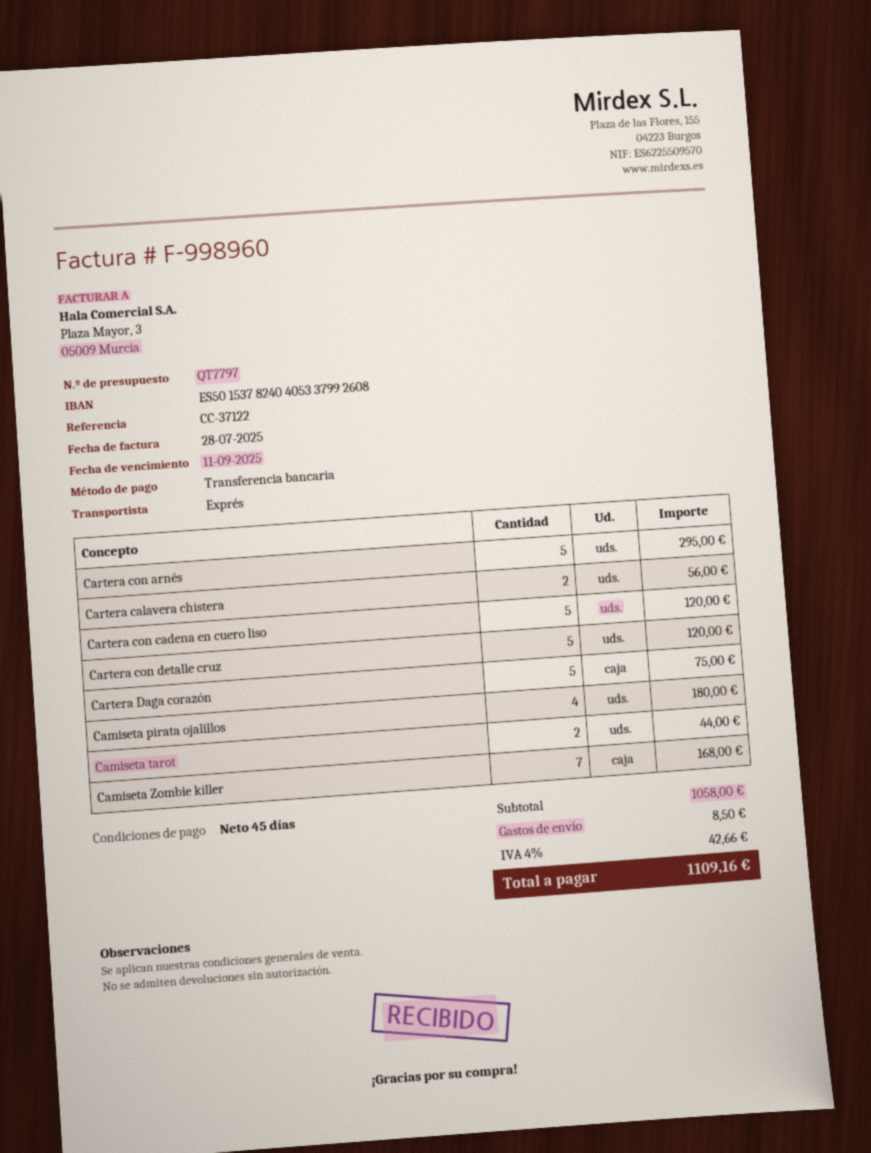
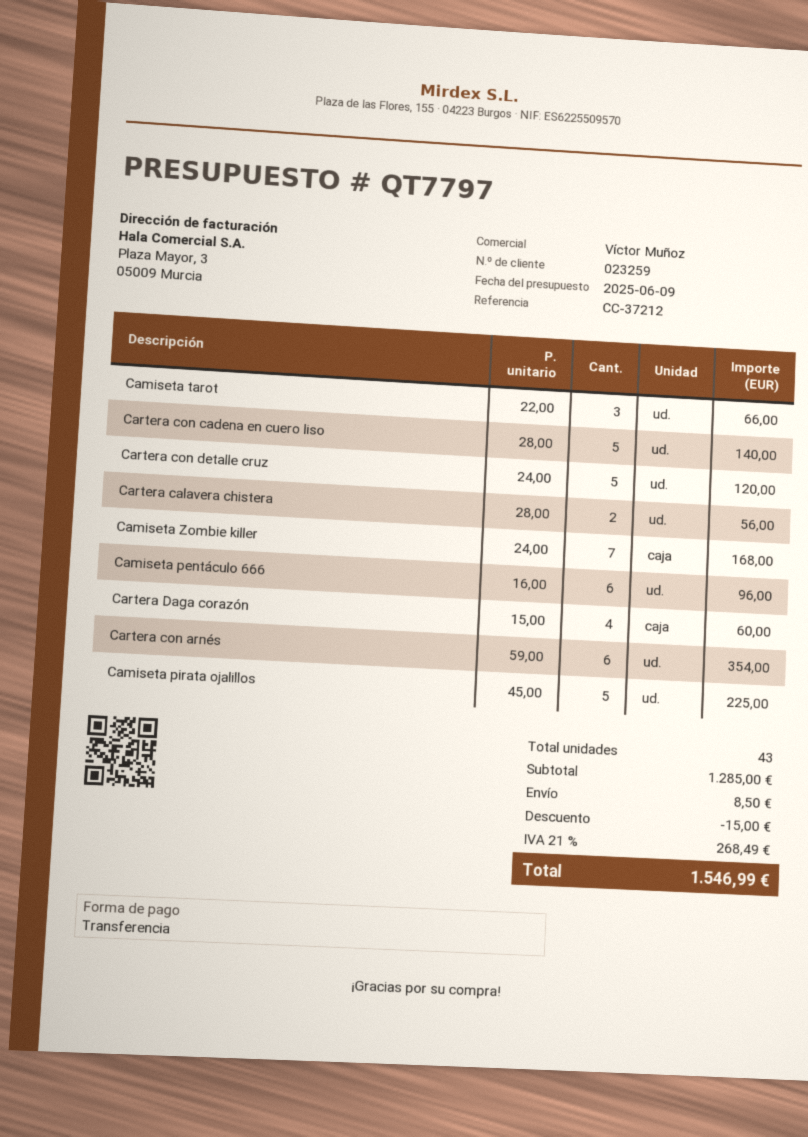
reference: CC-37122 -> CC-37212
Cartera con arnés: 5 for 295.00 -> 6 for 354.00
Cartera con cadena en cuero liso: 5 for 120.00 -> 5 for 140.00
Cartera Daga corazón: 5 for 75.00 -> 4 for 60.00
Camiseta pirata ojalillos: 4 for 180.00 -> 5 for 225.00
Camiseta tarot: 2 for 44.00 -> 3 for 66.00
Camiseta pentáculo 666: none -> 6 for 96.00
subtotal: 1058.00 -> 1285.00
discount: none -> 15.00
tax: 4% = 42.66 -> 21% = 268.49
total: 1109.16 -> 1546.99

